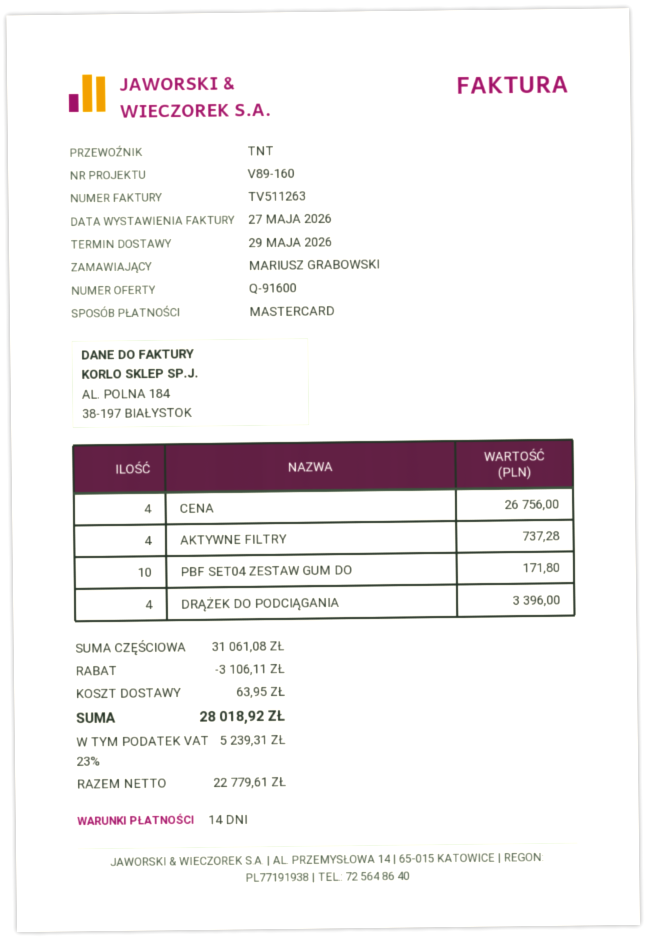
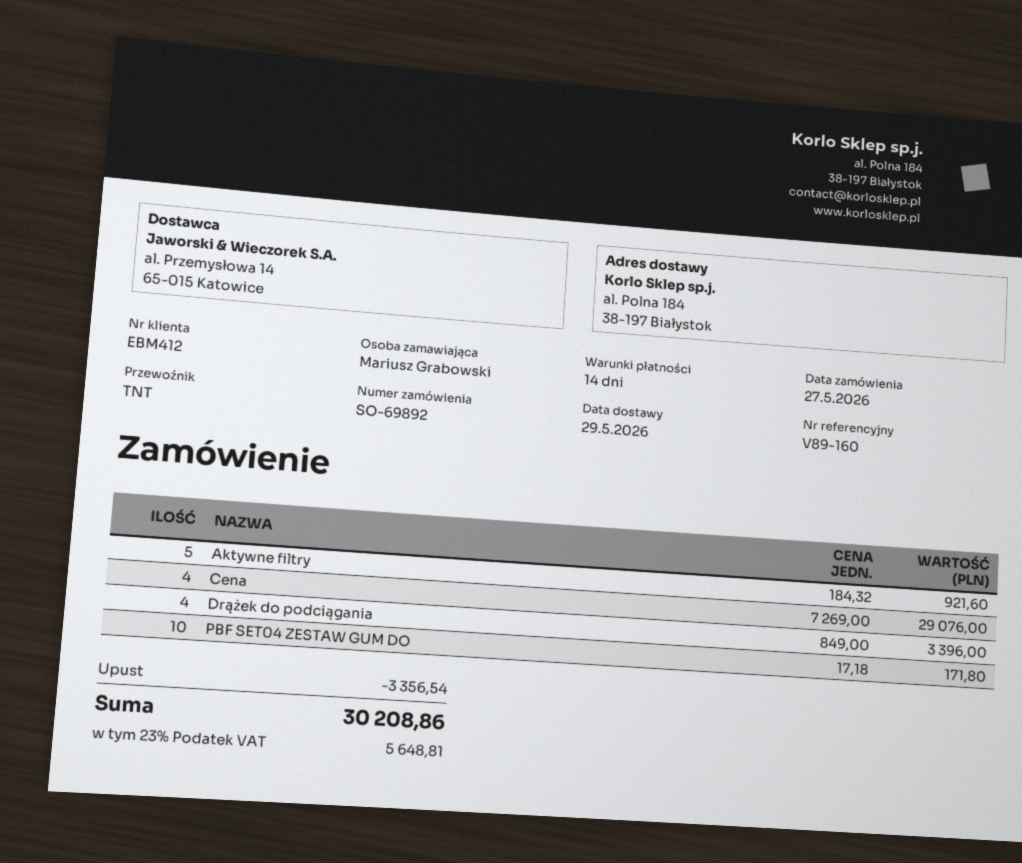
CENA: 4 for 26756.00 -> 4 for 29076.00
AKTYWNE FILTRY: 4 for 737.28 -> 5 for 921.60
discount: 3106.11 -> 3356.54
shipping: 63.95 -> none
tax: 23% = 5239.31 -> 23% = 5648.81
total: 28018.92 -> 30208.86

